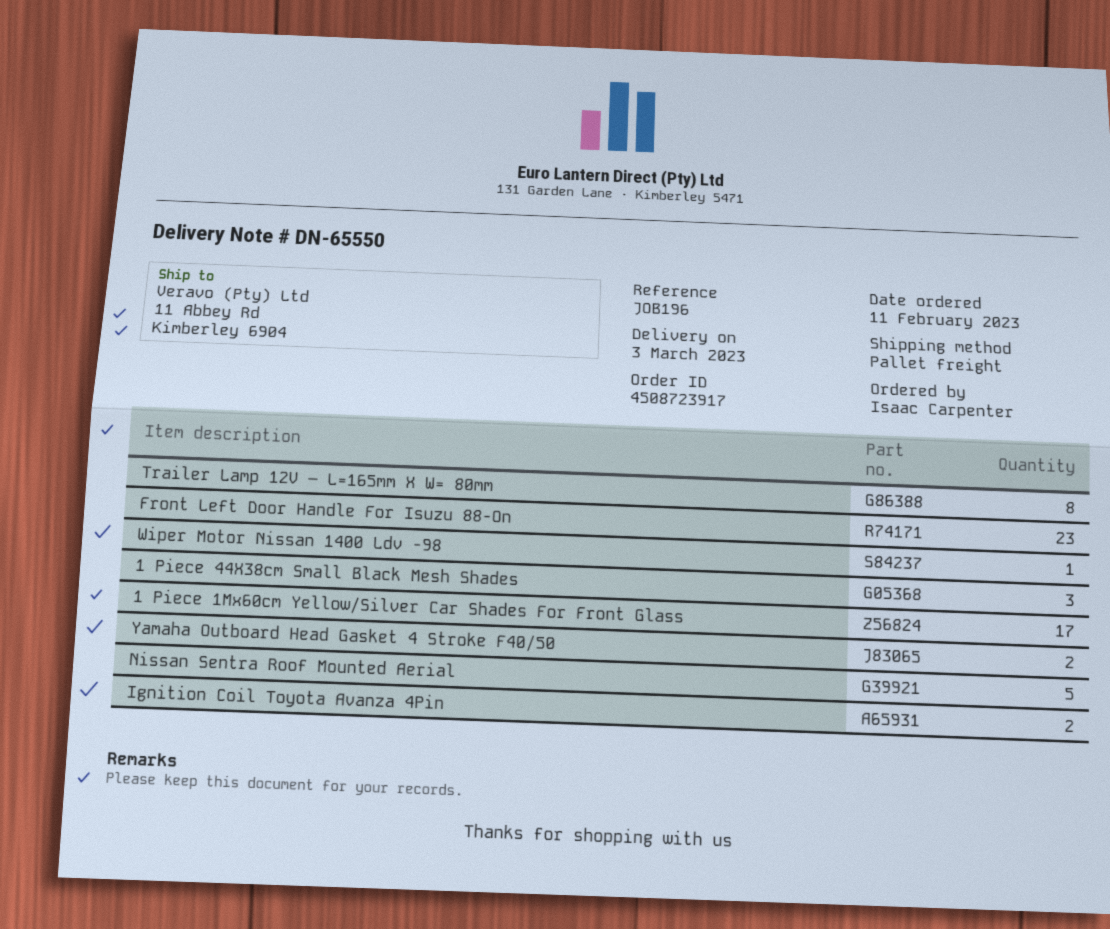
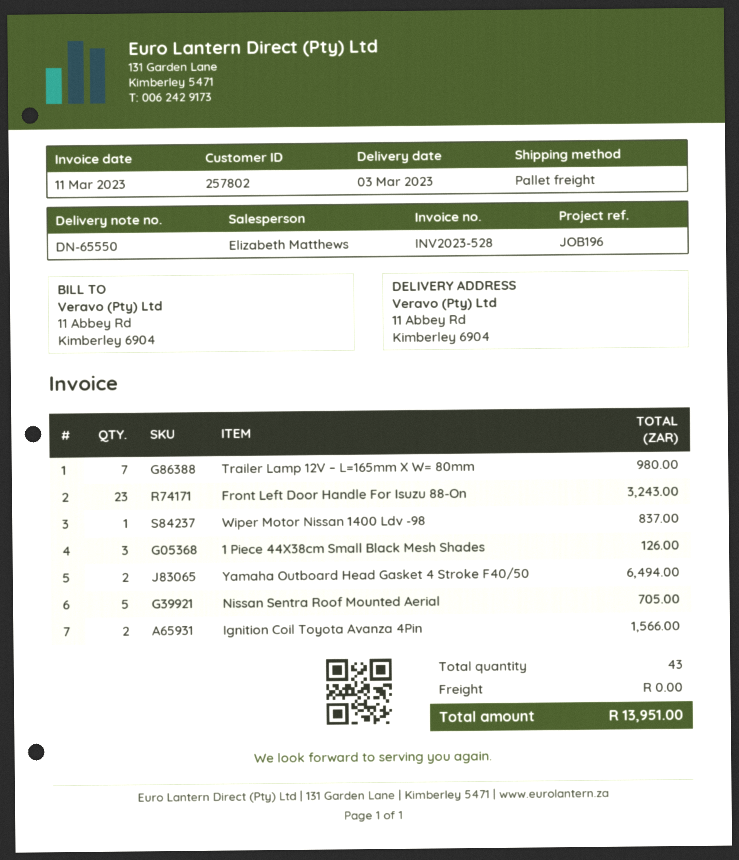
Trailer Lamp 12V – L=165mm X W= 80mm: 8 -> 7
1 Piece 1Mx60cm Yellow/Silver Car Shades For Front Glass: 17 -> none

